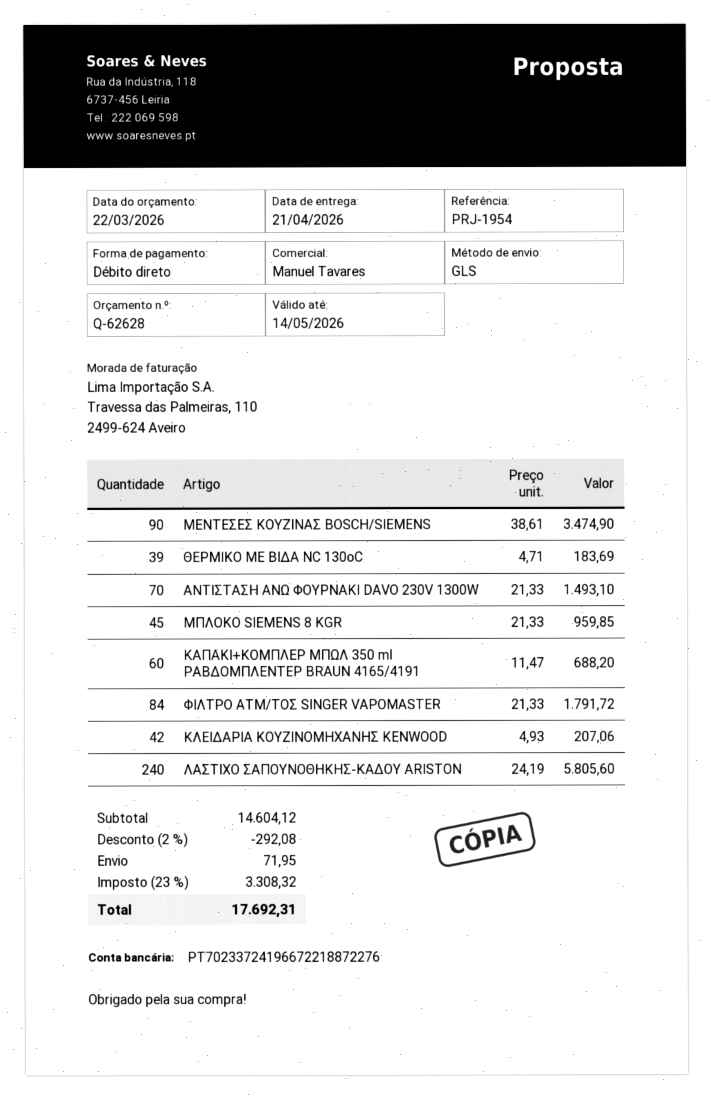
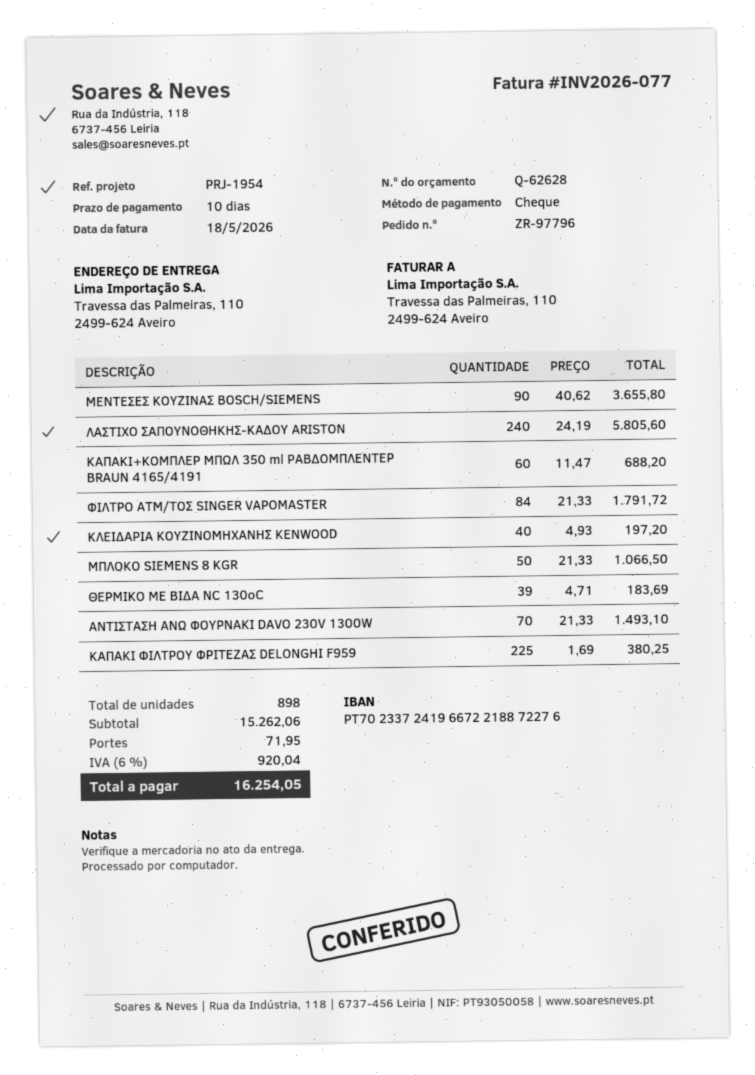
payment method: direct debit -> cheque
ΜΕΝΤΕΣΕΣ ΚΟΥΖΙΝΑΣ BOSCH/SIEMENS: 90 x 38.61 = 3474.90 -> 90 x 40.62 = 3655.80
ΜΠΛΟΚΟ SIEMENS 8 ΚGR: 45 x 21.33 = 959.85 -> 50 x 21.33 = 1066.50
ΚΛΕΙΔΑΡΙΑ ΚΟΥΖΙΝΟΜΗΧΑΝΗΣ KENWOOD: 42 x 4.93 = 207.06 -> 40 x 4.93 = 197.20
ΚΑΠΑΚΙ ΦΙΛΤΡΟΥ ΦΡΙΤΕΖΑΣ DELONGHI F959: none -> 225 x 1.69 = 380.25
subtotal: 14604.12 -> 15262.06
discount: 2% = 292.08 -> none
tax: 23% = 3308.32 -> 6% = 920.04
total: 17692.31 -> 16254.05

